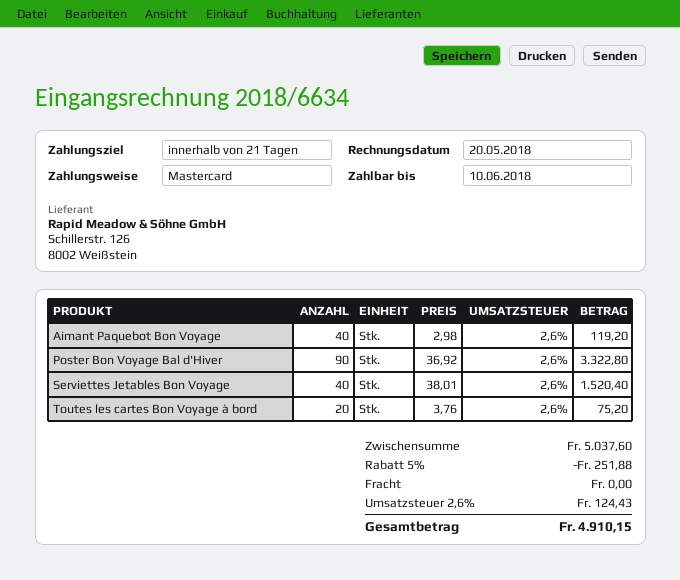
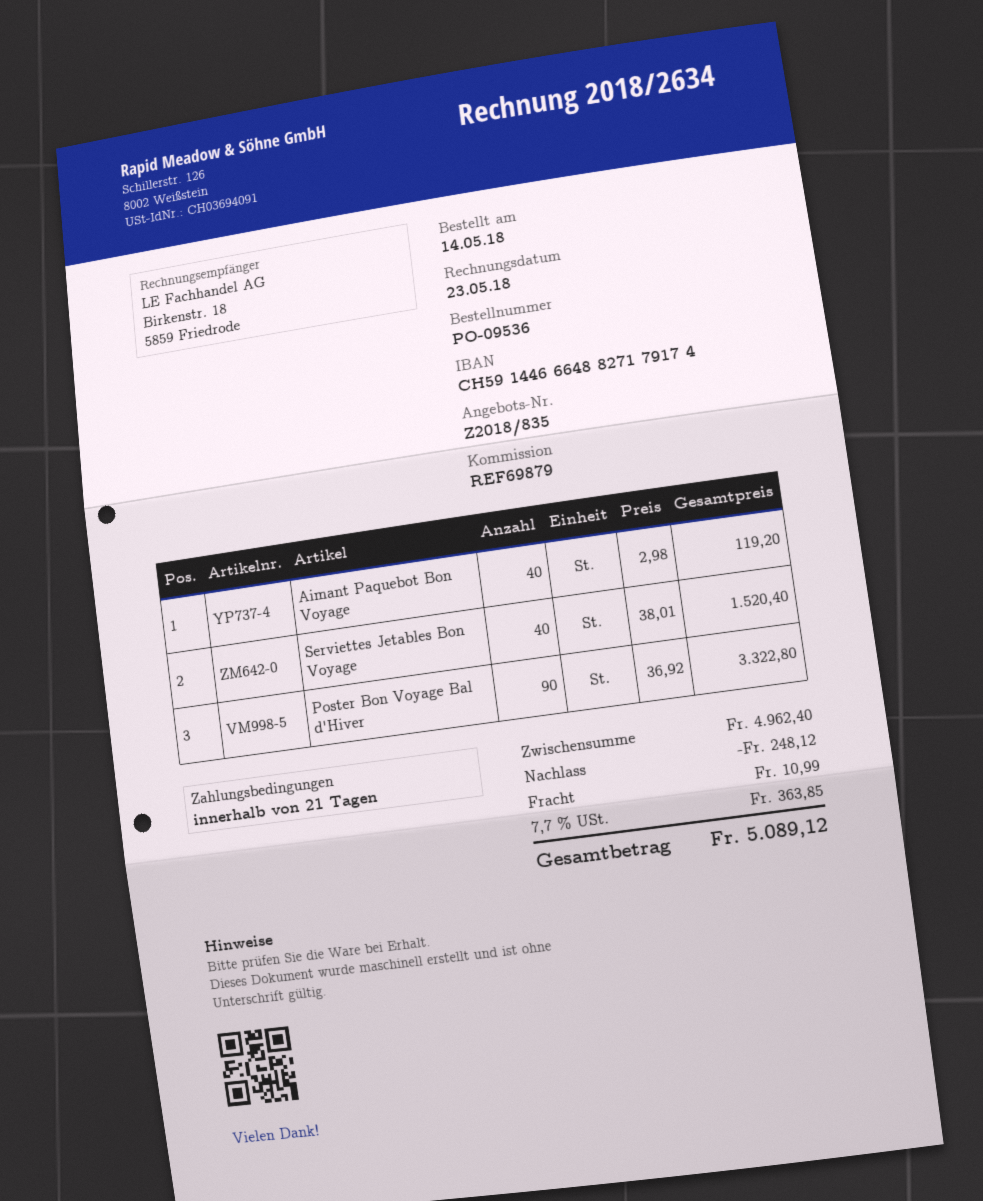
invoice number: 2018/6634 -> 2018/2634
invoice date: 2018-05-20 -> 2018-05-23
Toutes les cartes Bon Voyage à bord: 20 x 3.76 = 75.20 -> none
subtotal: 5037.60 -> 4962.40
discount: 251.88 -> 248.12
shipping: 0.00 -> 10.99
tax: 2.6% = 124.43 -> 7.7% = 363.85
total: 4910.15 -> 5089.12

